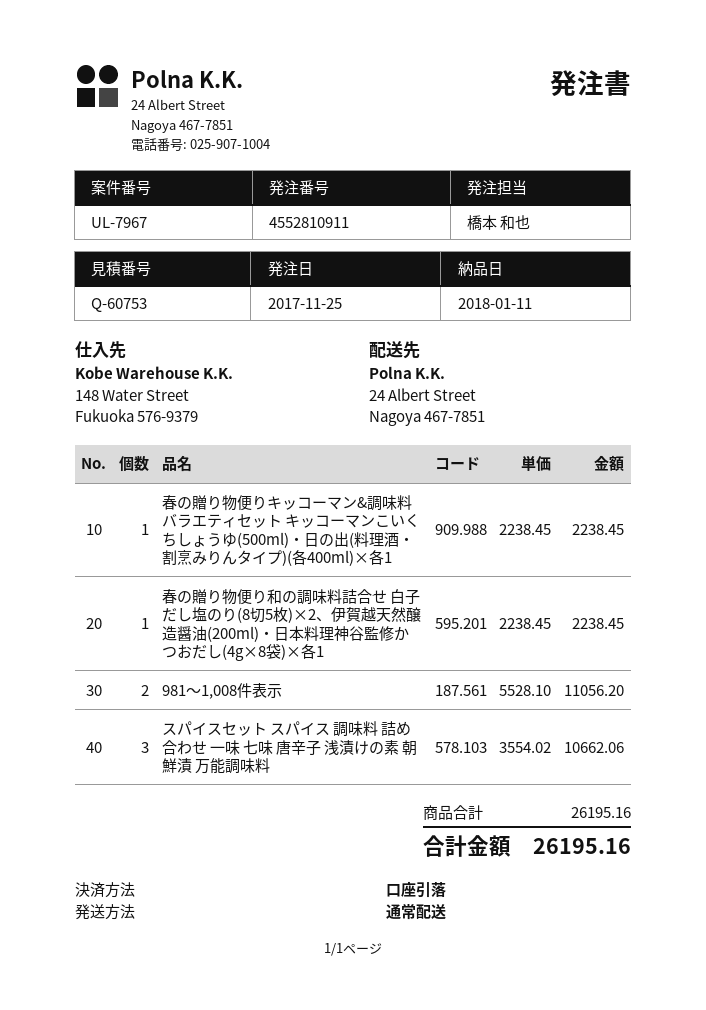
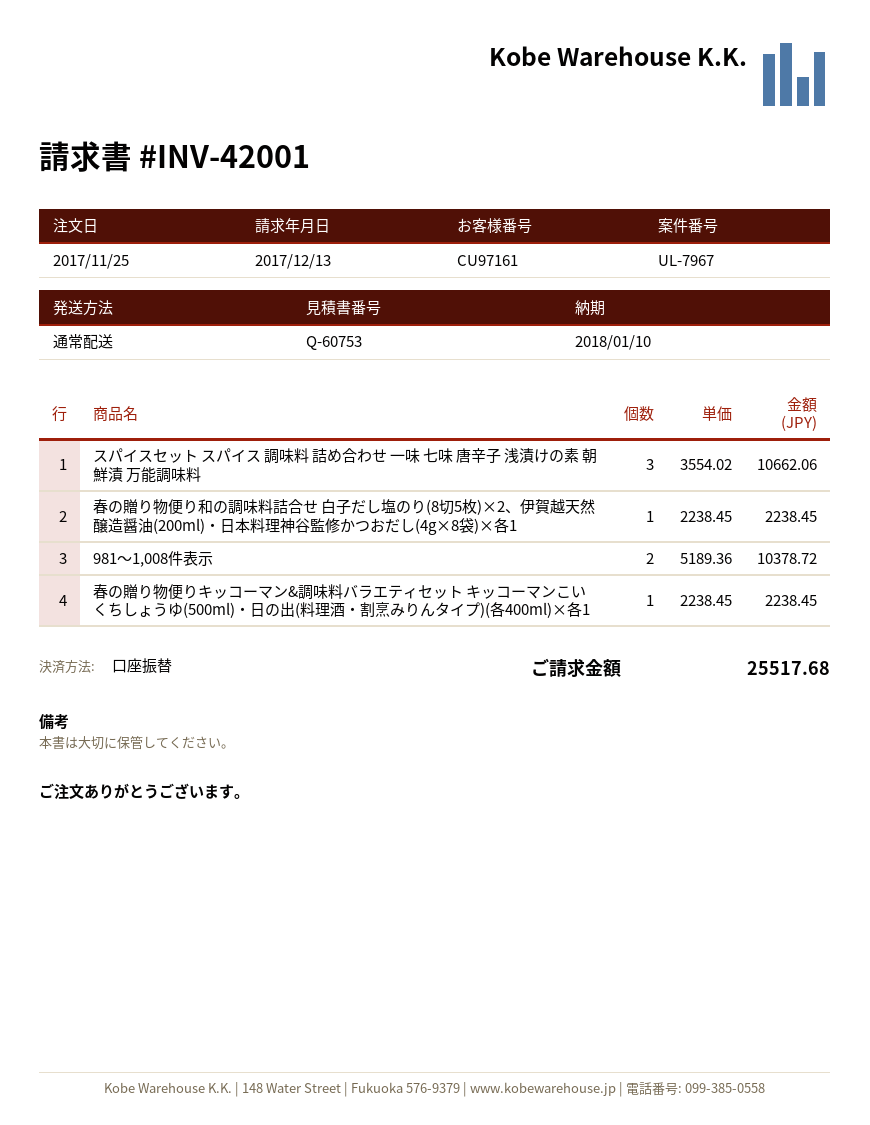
delivery date: 2018-01-11 -> 2018-01-10
981〜1,008件表示: 2 x 5528.10 = 11056.20 -> 2 x 5189.36 = 10378.72
total: 26195.16 -> 25517.68

